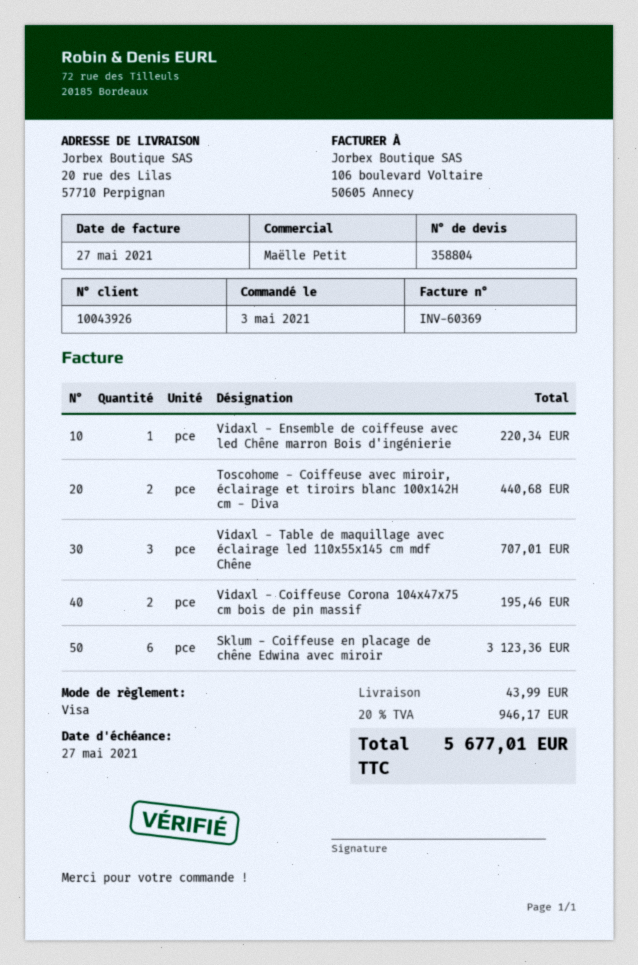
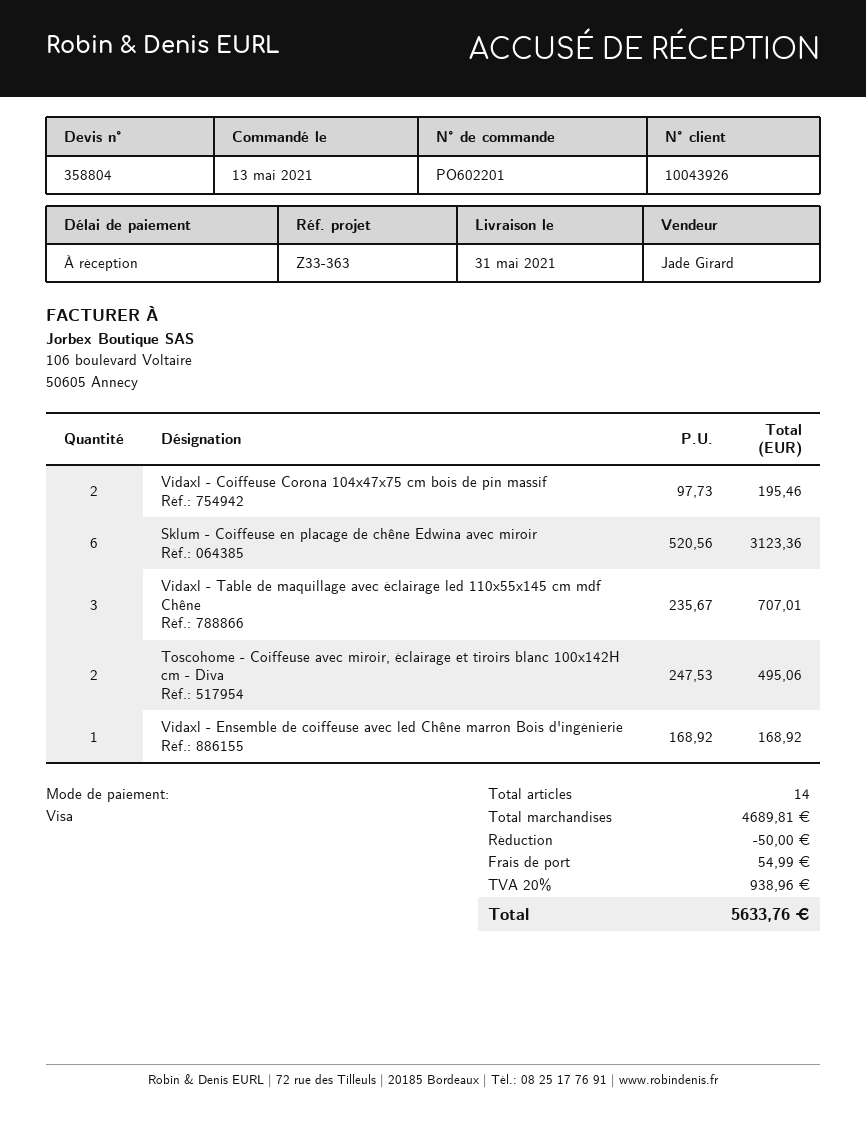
order date: 2021-05-03 -> 2021-05-13
sales rep: Maëlle Petit -> Jade Girard
Vidaxl - Ensemble de coiffeuse avec led Chêne marron Bois d'ingénierie: 1 for 220.34 -> 1 for 168.92
Toscohome - Coiffeuse avec miroir, éclairage et tiroirs blanc 100x142H cm - Diva: 2 for 440.68 -> 2 for 495.06
discount: none -> 50.00
shipping: 43.99 -> 54.99
tax: 20% = 946.17 -> 20% = 938.96
total: 5677.01 -> 5633.76

